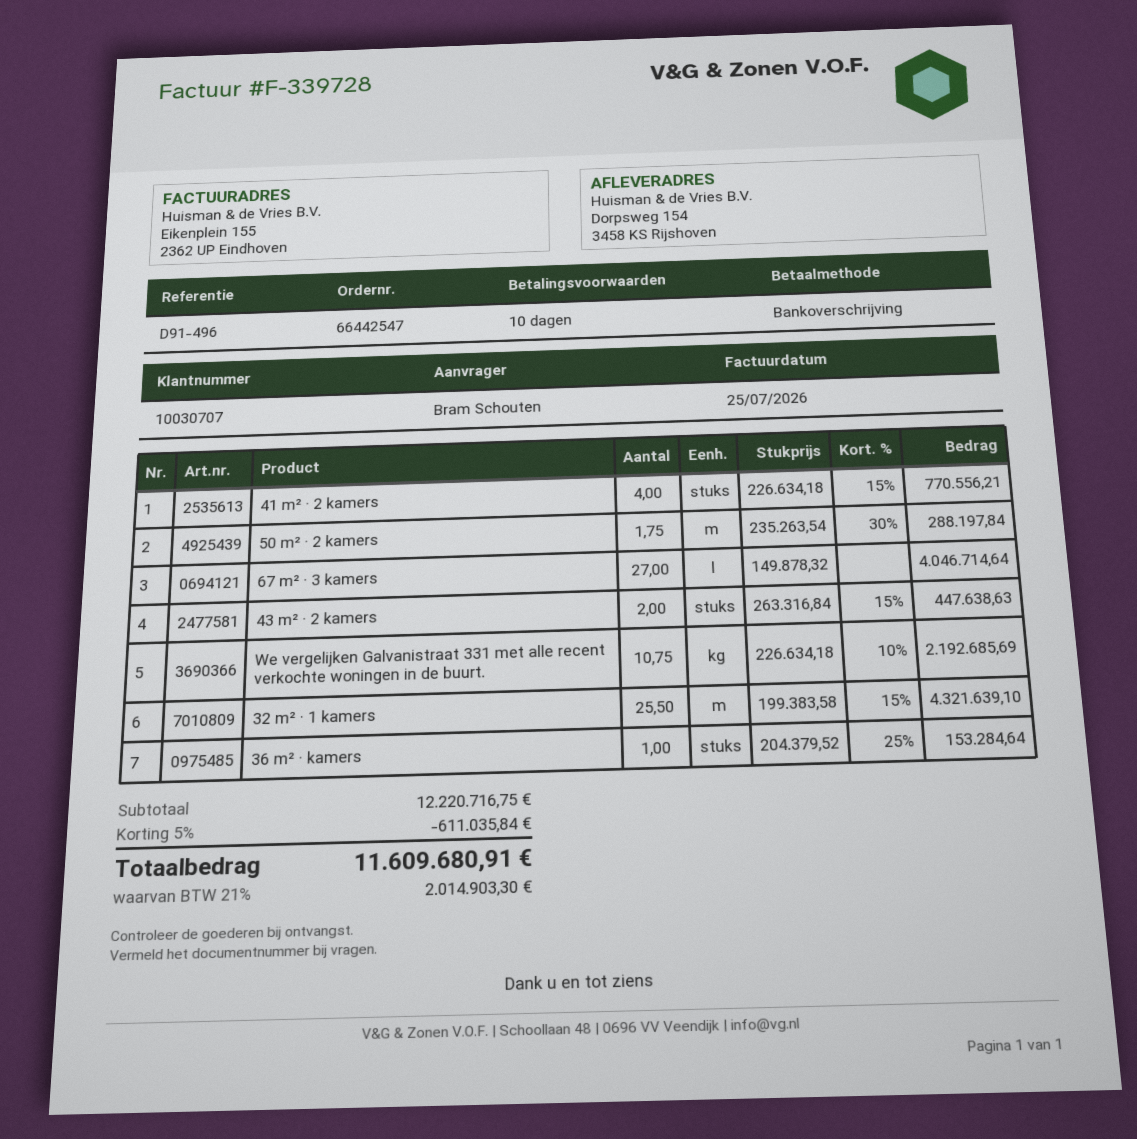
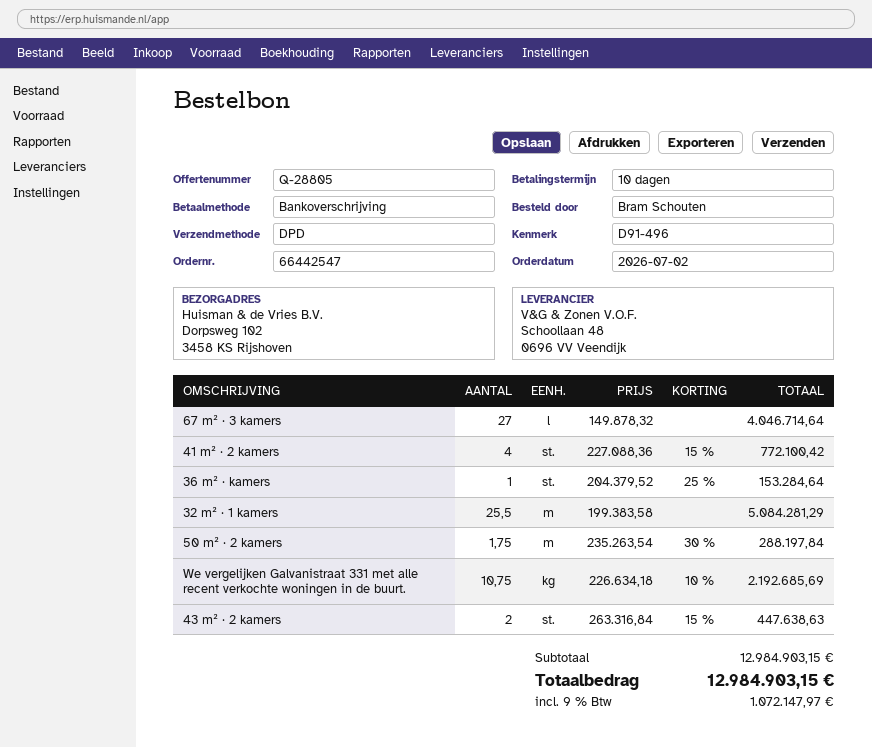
ship to: Dorpsweg 154, 3458 KS Rijshoven -> Dorpsweg 102, 3458 KS Rijshoven
41 m² · 2 kamers: 4 x 226634.18 - 15% = 770556.21 -> 4 x 227088.36 - 15% = 772100.42
32 m² · 1 kamers: 25.5 x 199383.58 - 15% = 4321639.10 -> 25.5 x 199383.58 = 5084281.29
subtotal: 12220716.75 -> 12984903.15
discount: 5% = 611035.84 -> none
tax: 21% = 2014903.30 -> 9% = 1072147.97
total: 11609680.91 -> 12984903.15

